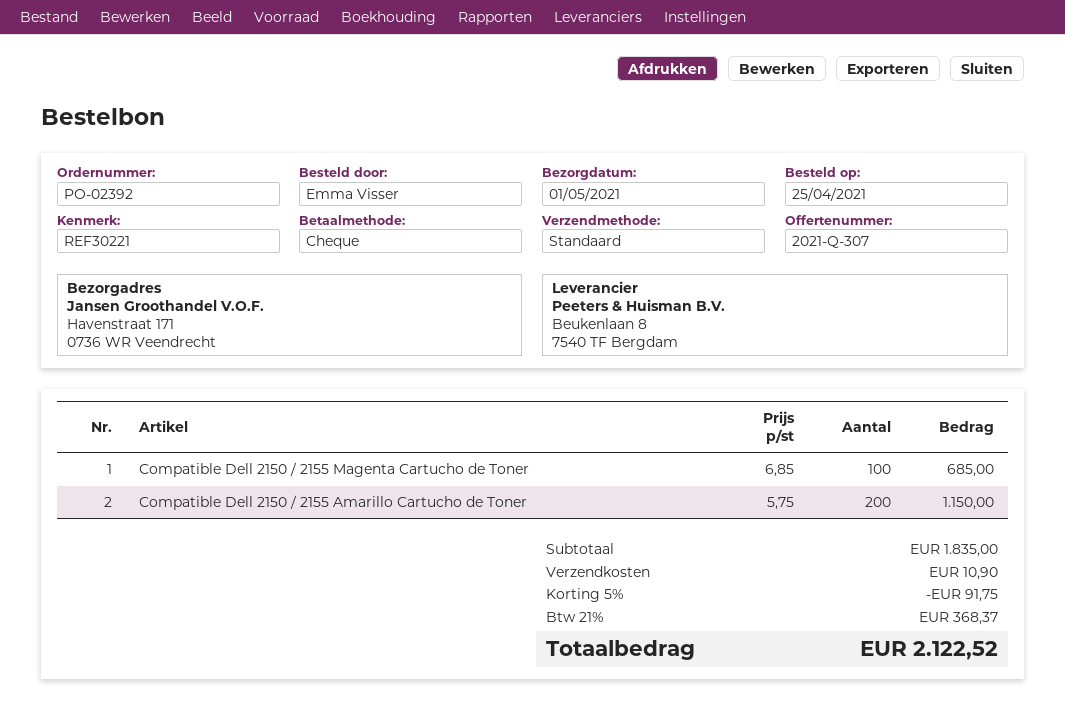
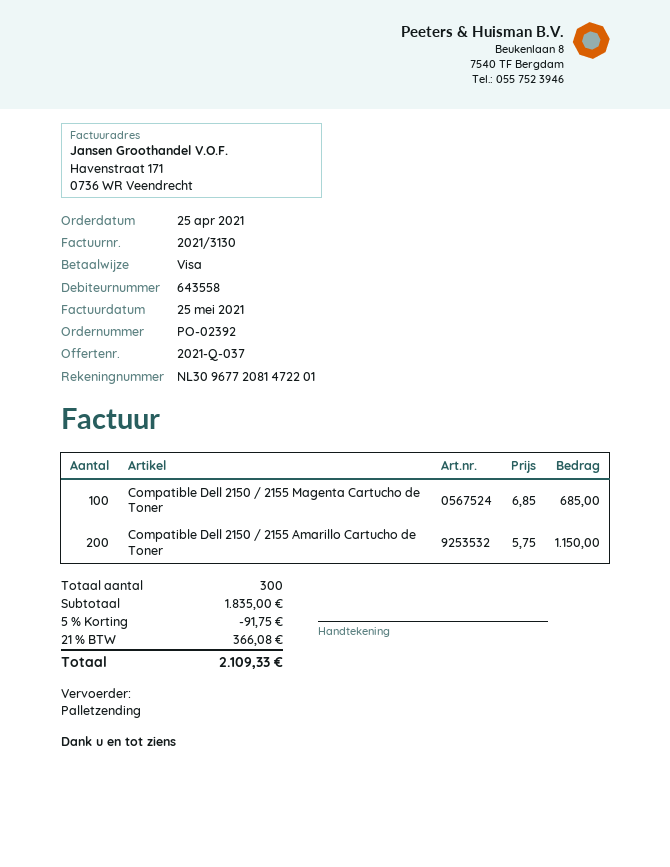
quote number: 2021-Q-307 -> 2021-Q-037
payment method: cheque -> Visa
shipping method: standard -> pallet freight
shipping: 10.90 -> none
tax: 21% = 368.37 -> 21% = 366.08
total: 2122.52 -> 2109.33

